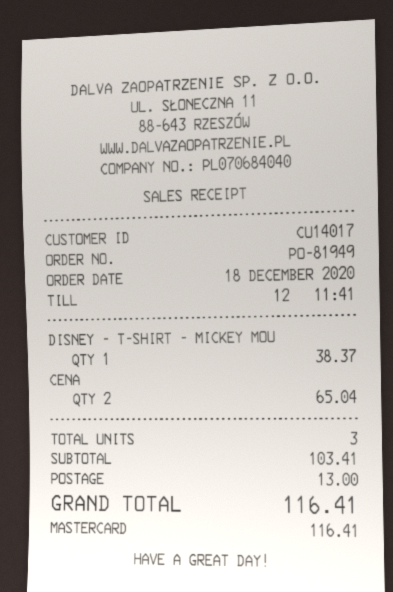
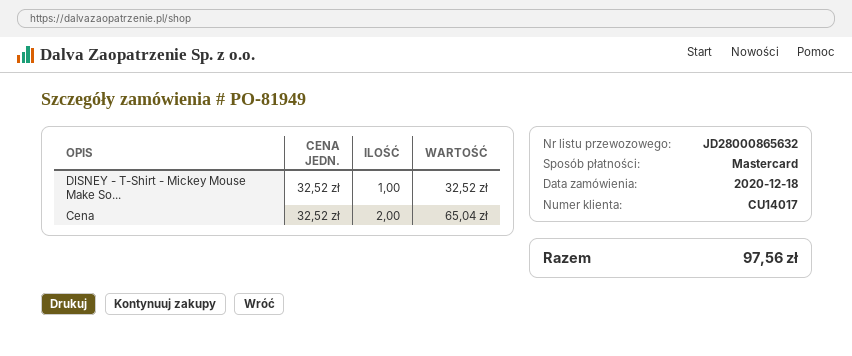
DISNEY - T-SHIRT - MICKEY MOU: 1 for 38.37 -> 1 for 32.52
shipping: 13.00 -> none
total: 116.41 -> 97.56

